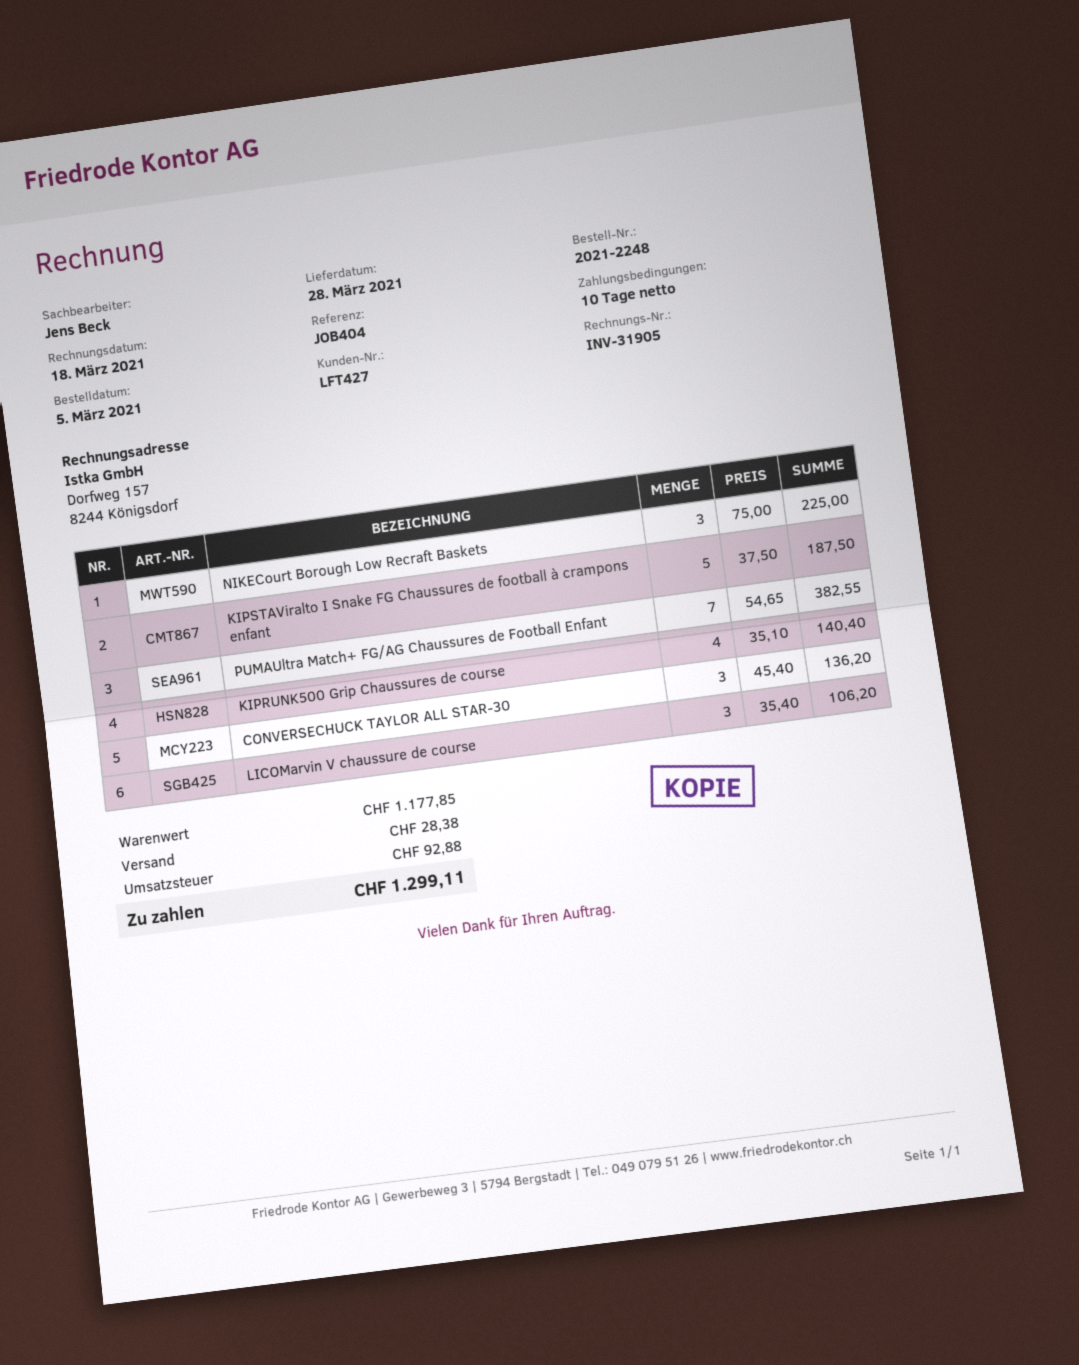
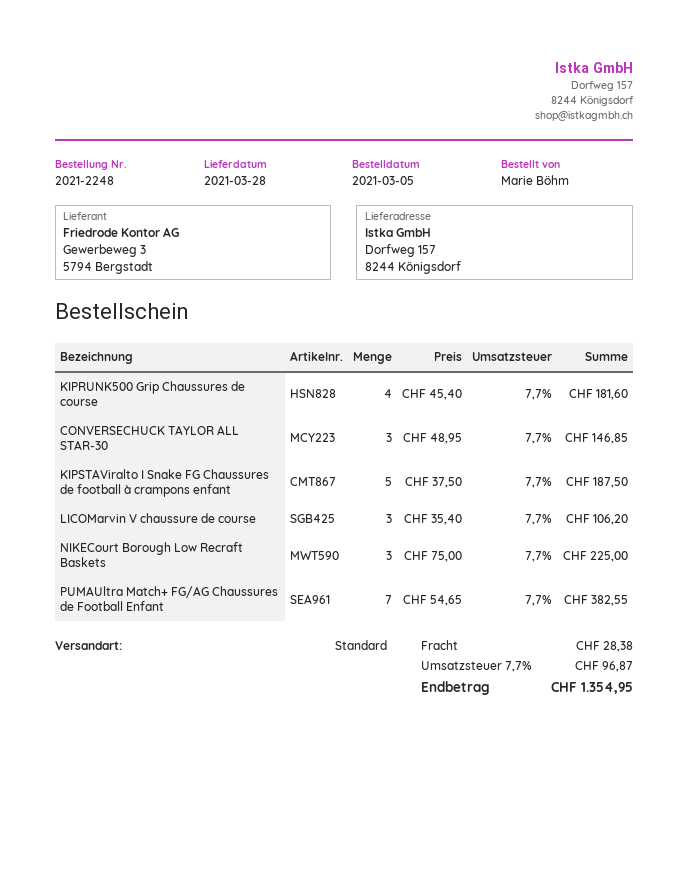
KIPRUNK500 Grip Chaussures de course: 4 x 35.10 = 140.40 -> 4 x 45.40 = 181.60
CONVERSECHUCK TAYLOR ALL STAR-30: 3 x 45.40 = 136.20 -> 3 x 48.95 = 146.85
tax: 92.88 -> 96.87
total: 1299.11 -> 1354.95

